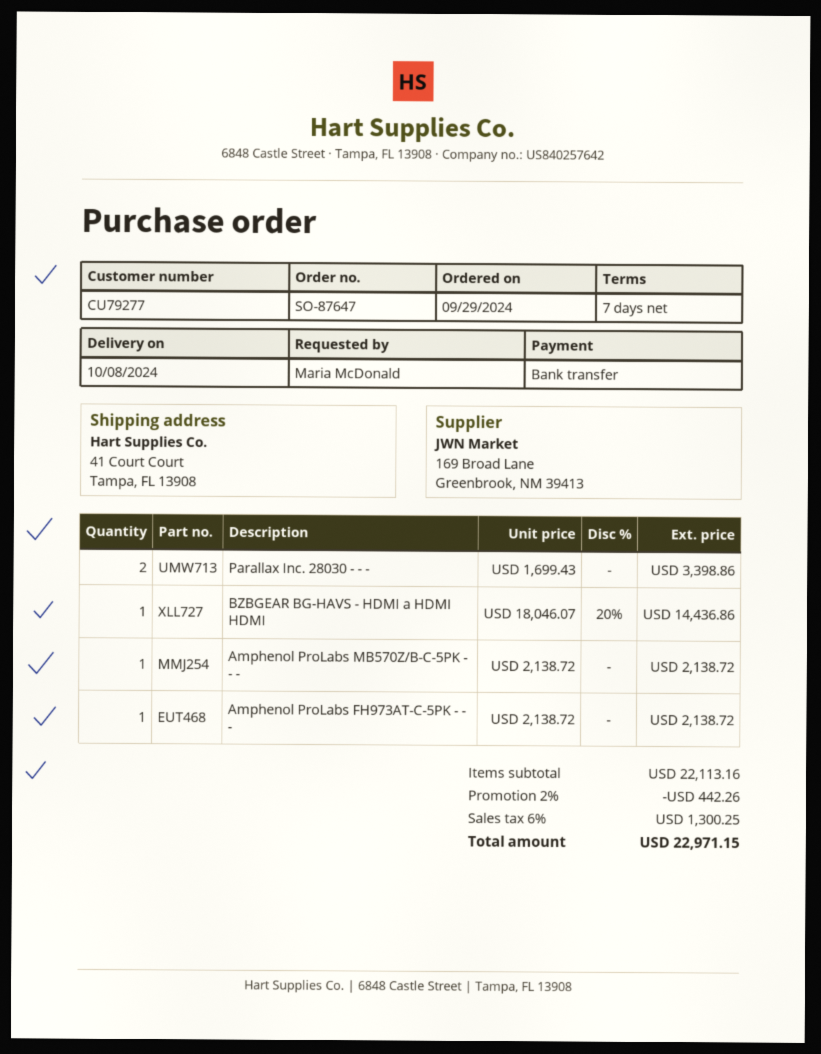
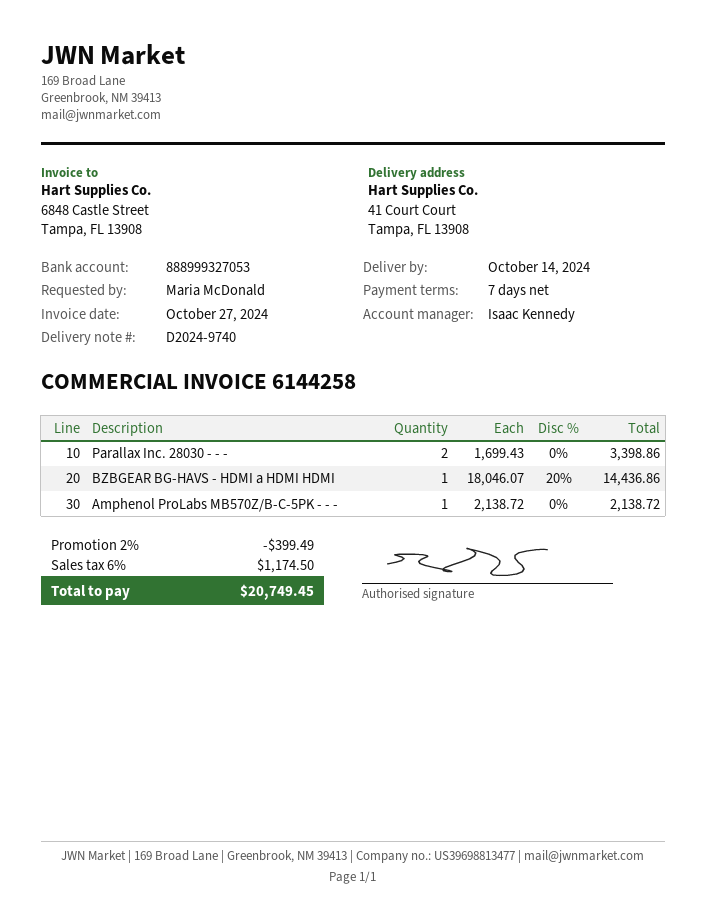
delivery date: 2024-10-08 -> 2024-10-14
Amphenol ProLabs FH973AT-C-5PK - - -: 1 x 2138.72 = 2138.72 -> none
discount: 2% = 442.26 -> 2% = 399.49
tax: 6% = 1300.25 -> 6% = 1174.50
total: 22971.15 -> 20749.45

